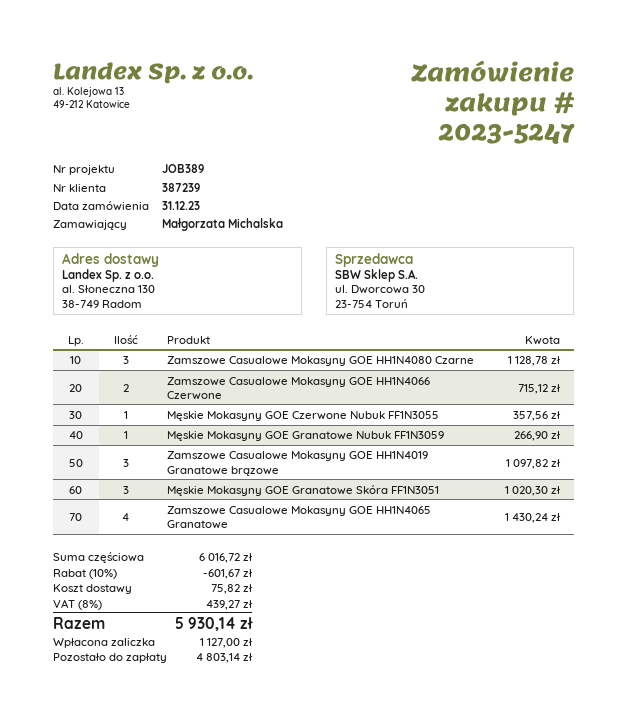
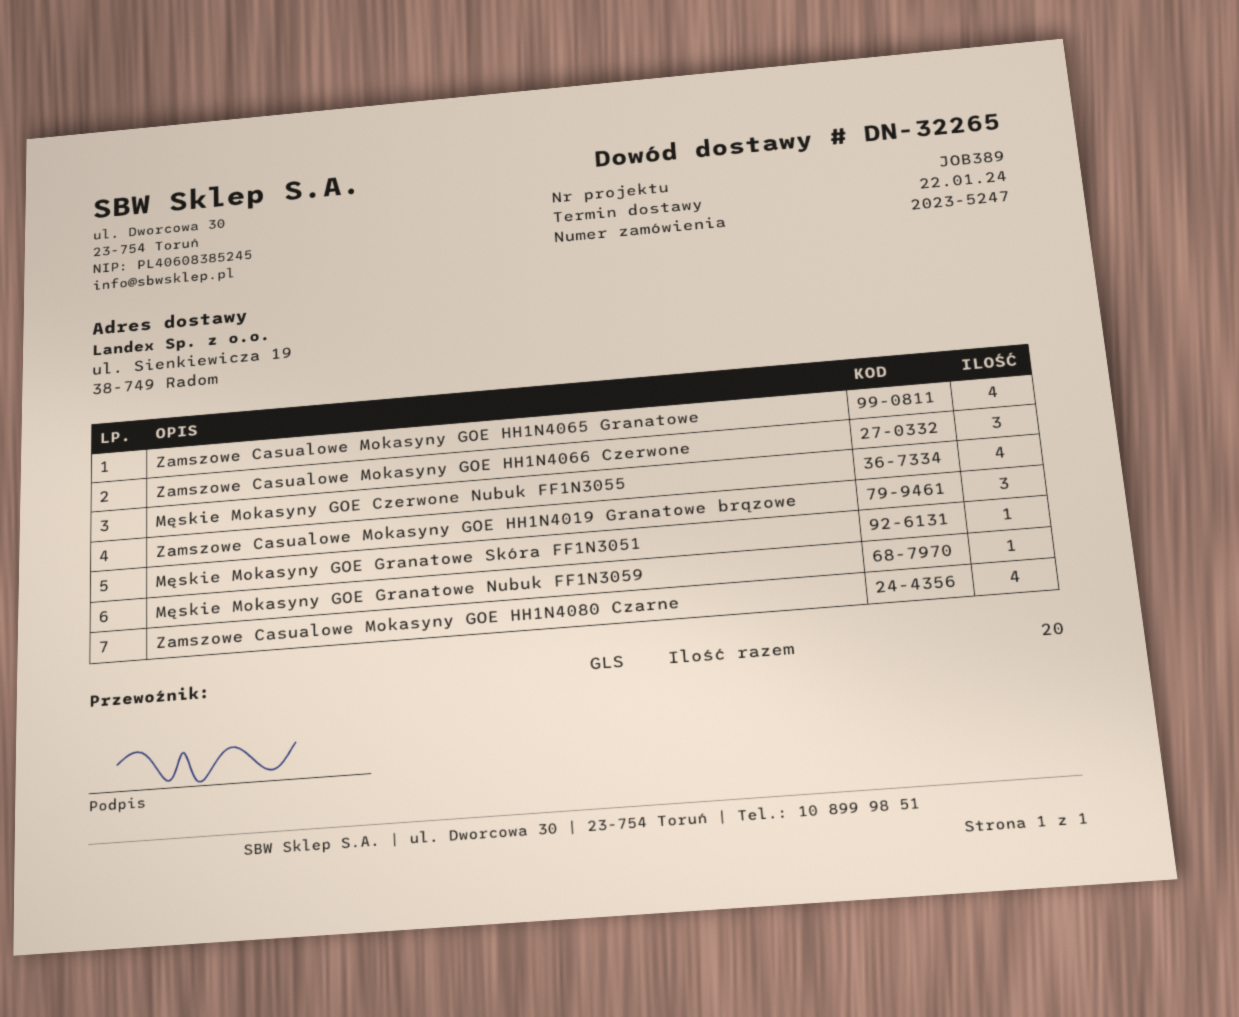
ship to: al. Słoneczna 130, 38-749 Radom -> ul. Sienkiewicza 19, 38-749 Radom
Zamszowe Casualowe Mokasyny GOE HH1N4080 Czarne: 3 -> 4
Zamszowe Casualowe Mokasyny GOE HH1N4066 Czerwone: 2 -> 3
Męskie Mokasyny GOE Czerwone Nubuk FF1N3055: 1 -> 4
Męskie Mokasyny GOE Granatowe Skóra FF1N3051: 3 -> 1

